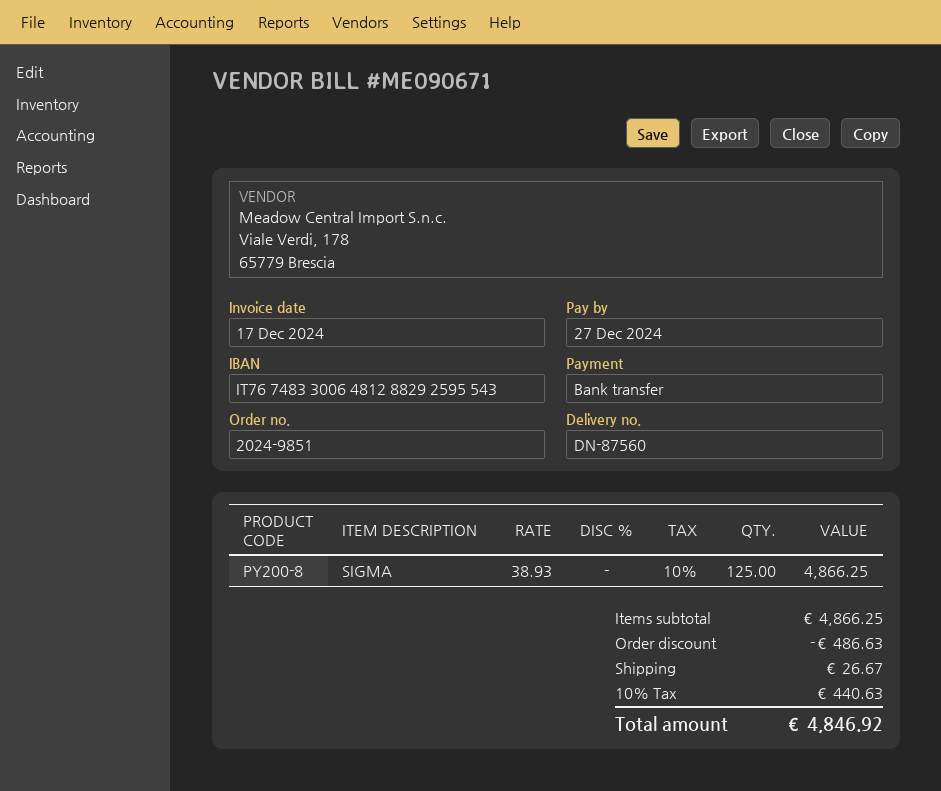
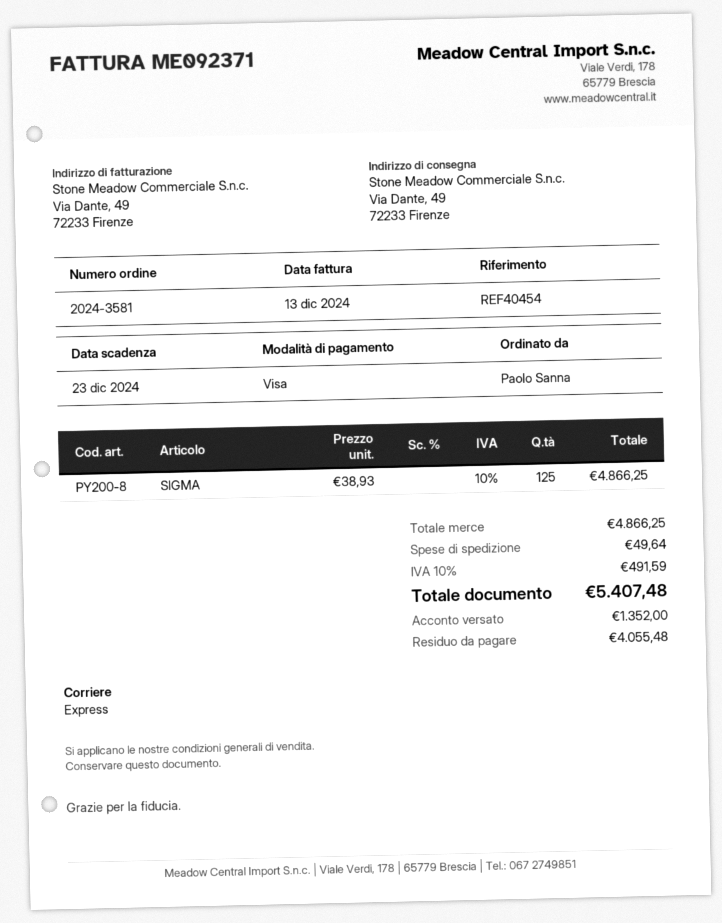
order number: 2024-9851 -> 2024-3581
invoice number: ME090671 -> ME092371
invoice date: 2024-12-17 -> 2024-12-13
due date: 2024-12-27 -> 2024-12-23
payment method: bank transfer -> Visa
discount: 486.63 -> none
shipping: 26.67 -> 49.64
tax: 10% = 440.63 -> 10% = 491.59
total: 4846.92 -> 5407.48

